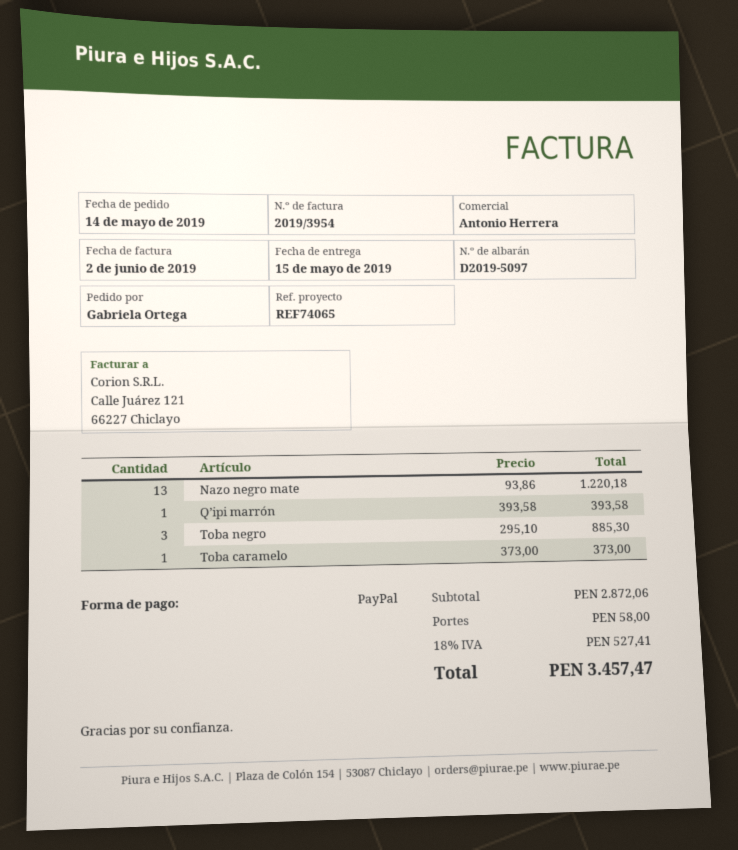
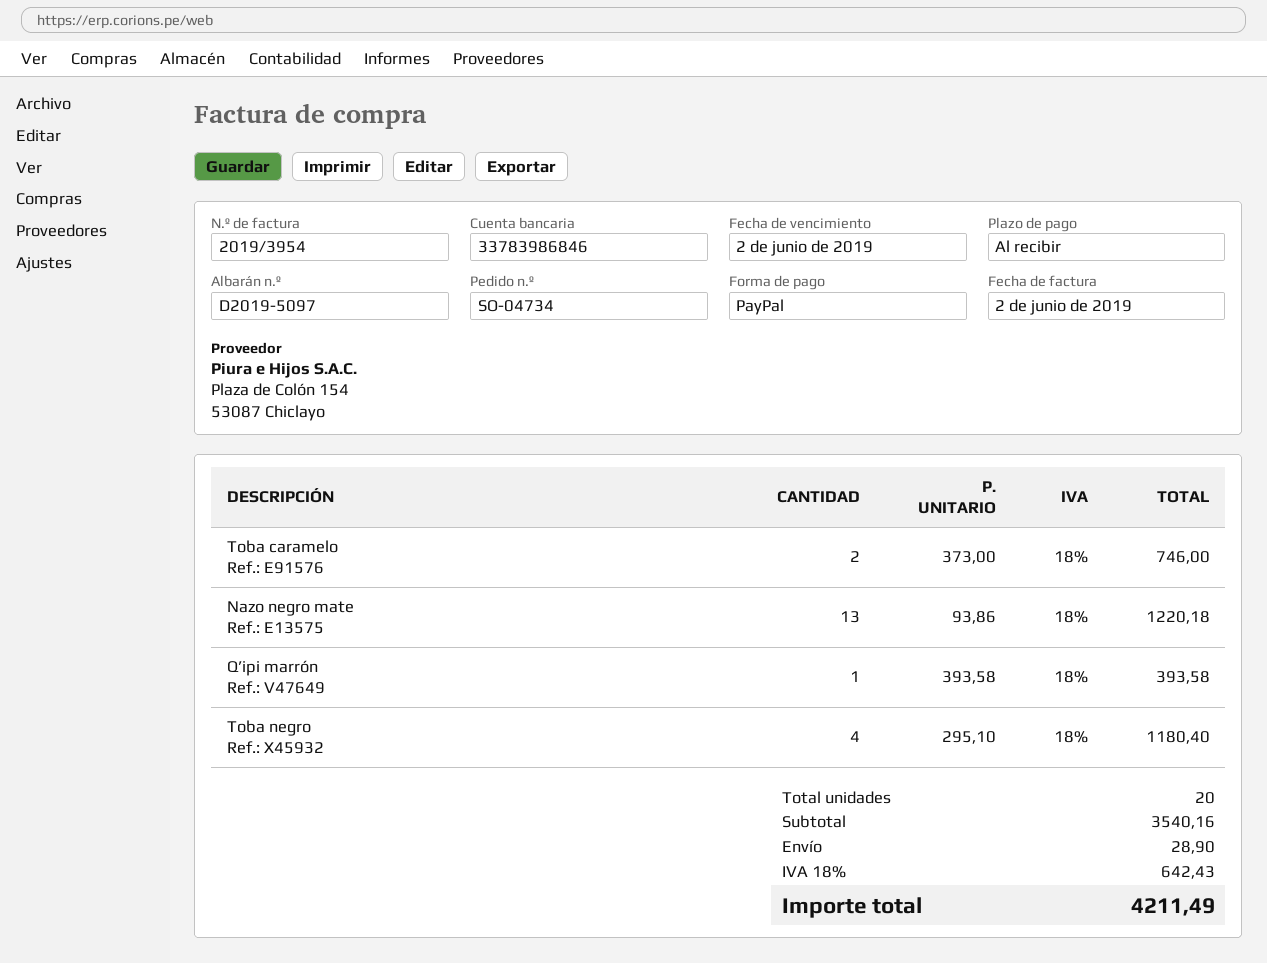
Toba negro: 3 x 295.10 = 885.30 -> 4 x 295.10 = 1180.40
Toba caramelo: 1 x 373.00 = 373.00 -> 2 x 373.00 = 746.00
subtotal: 2872.06 -> 3540.16
shipping: 58.00 -> 28.90
tax: 18% = 527.41 -> 18% = 642.43
total: 3457.47 -> 4211.49

